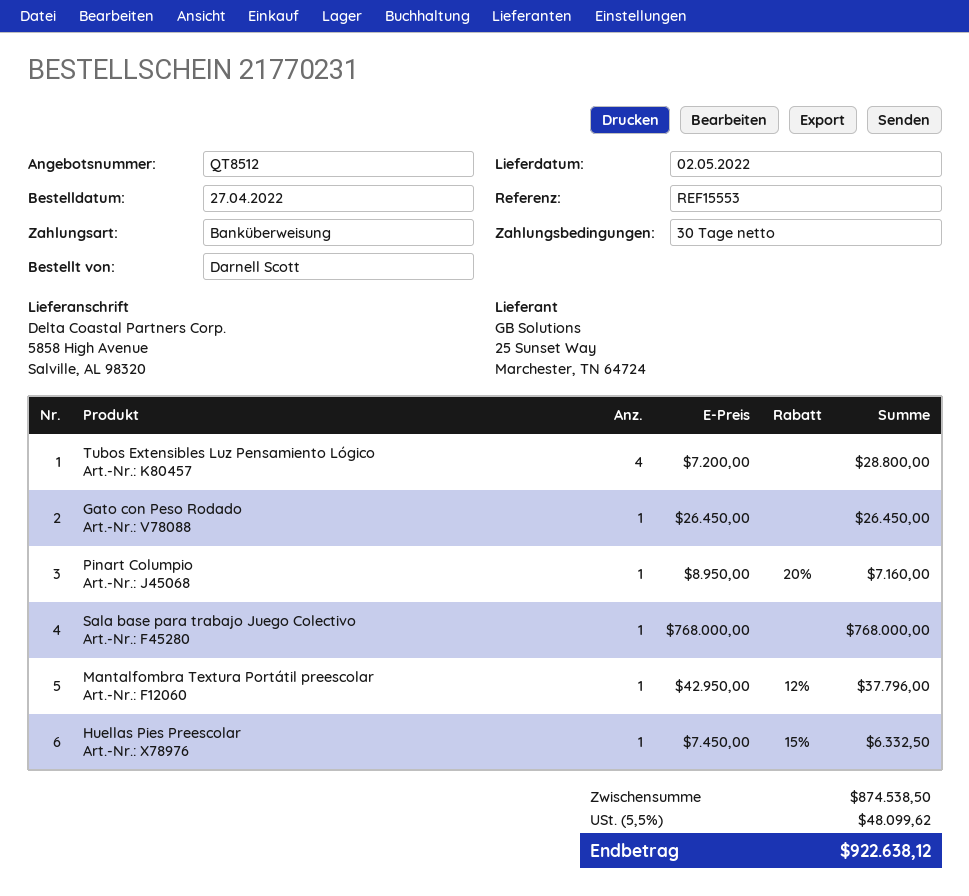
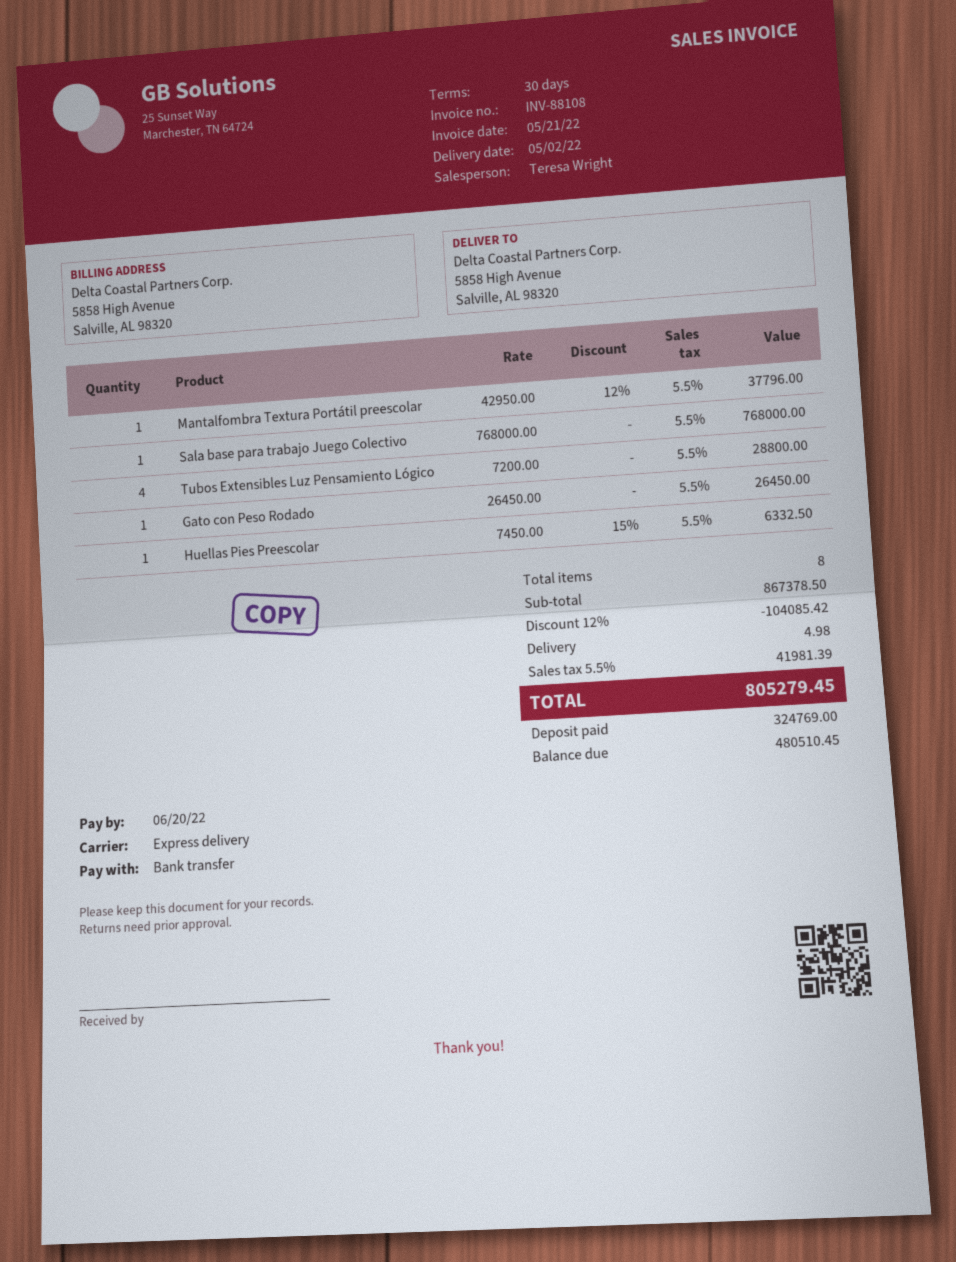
Pinart Columpio: 1 x 8950.00 - 20% = 7160.00 -> none
subtotal: 874538.50 -> 867378.50
discount: none -> 12% = 104085.42
shipping: none -> 4.98
tax: 5.5% = 48099.62 -> 5.5% = 41981.39
total: 922638.12 -> 805279.45

